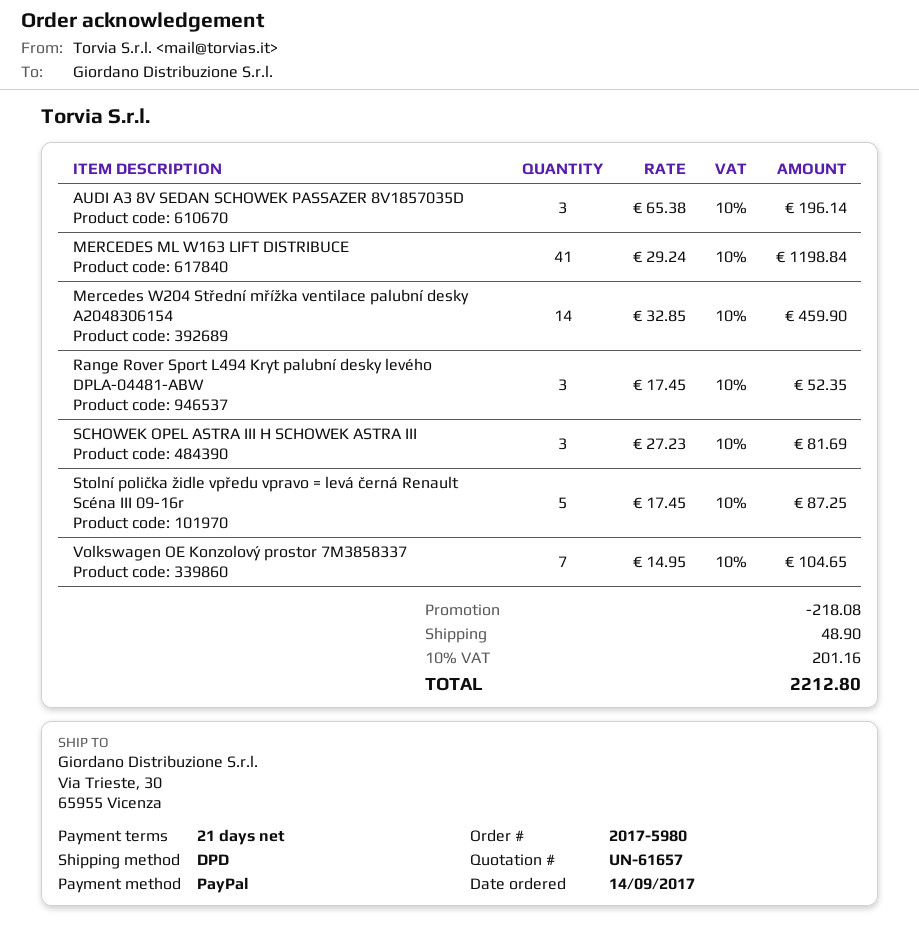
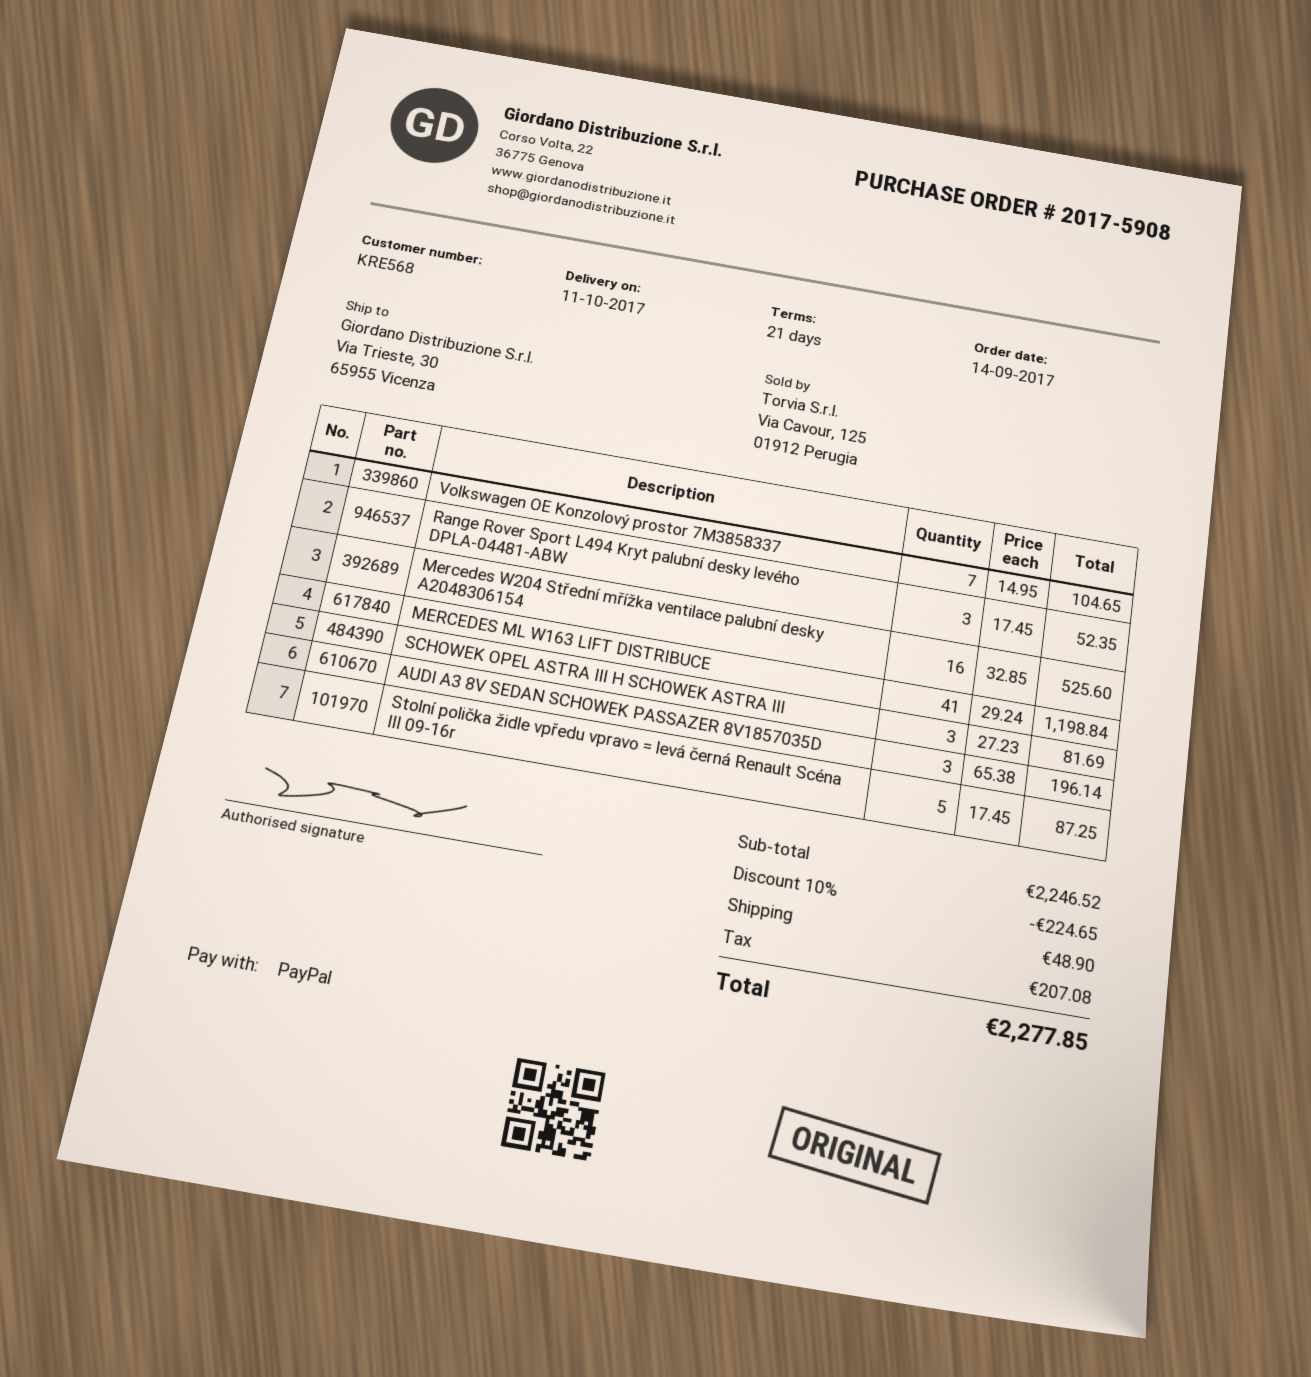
order number: 2017-5980 -> 2017-5908
Mercedes W204 Střední mřížka ventilace palubní desky A2048306154: 14 x 32.85 = 459.90 -> 16 x 32.85 = 525.60
discount: 218.08 -> 224.65
tax: 201.16 -> 207.08
total: 2212.80 -> 2277.85

